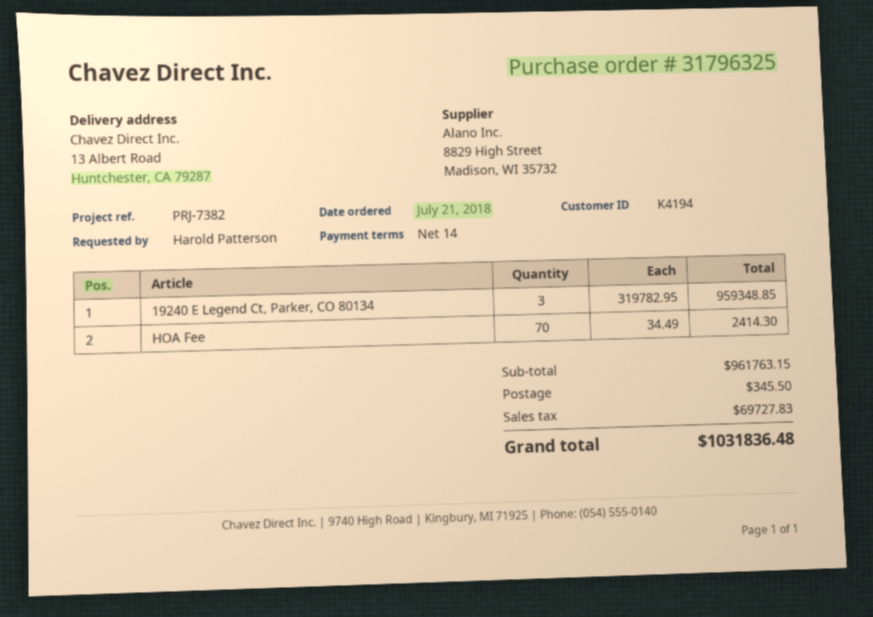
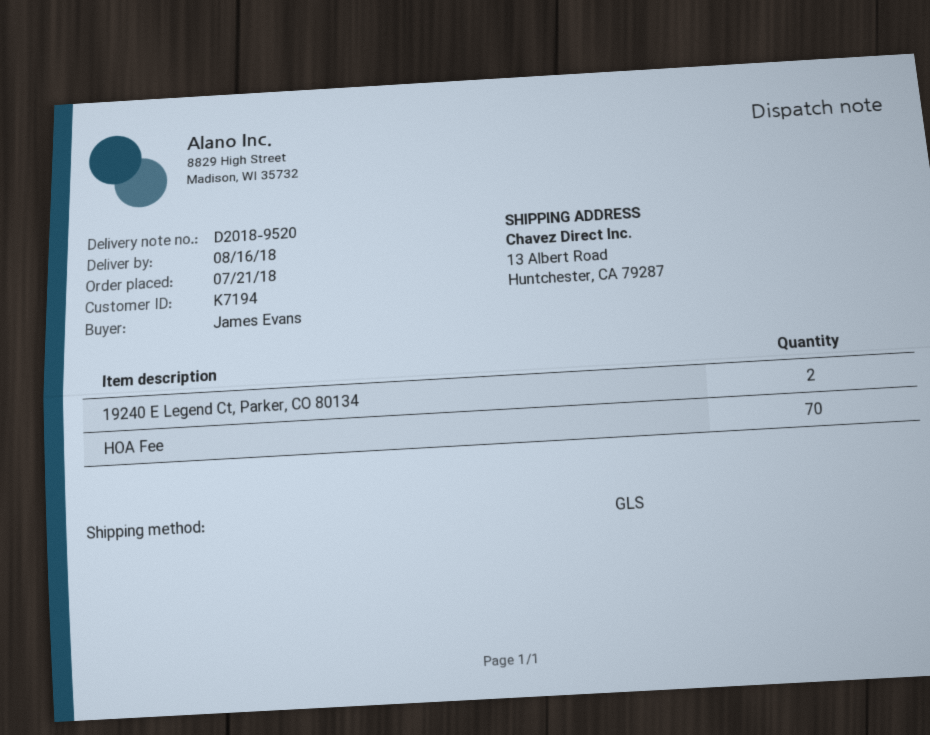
customer number: K4194 -> K7194
ordered by: Harold Patterson -> James Evans
19240 E Legend Ct, Parker, CO 80134: 3 -> 2

